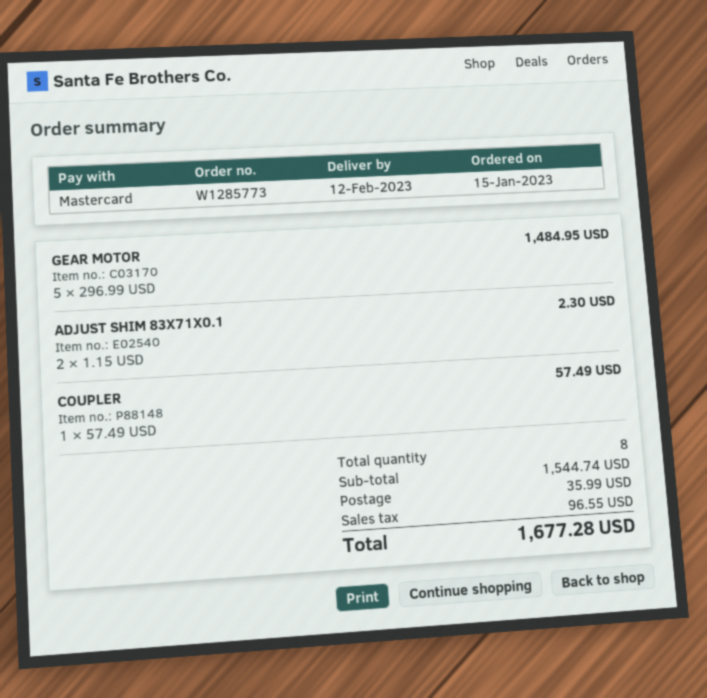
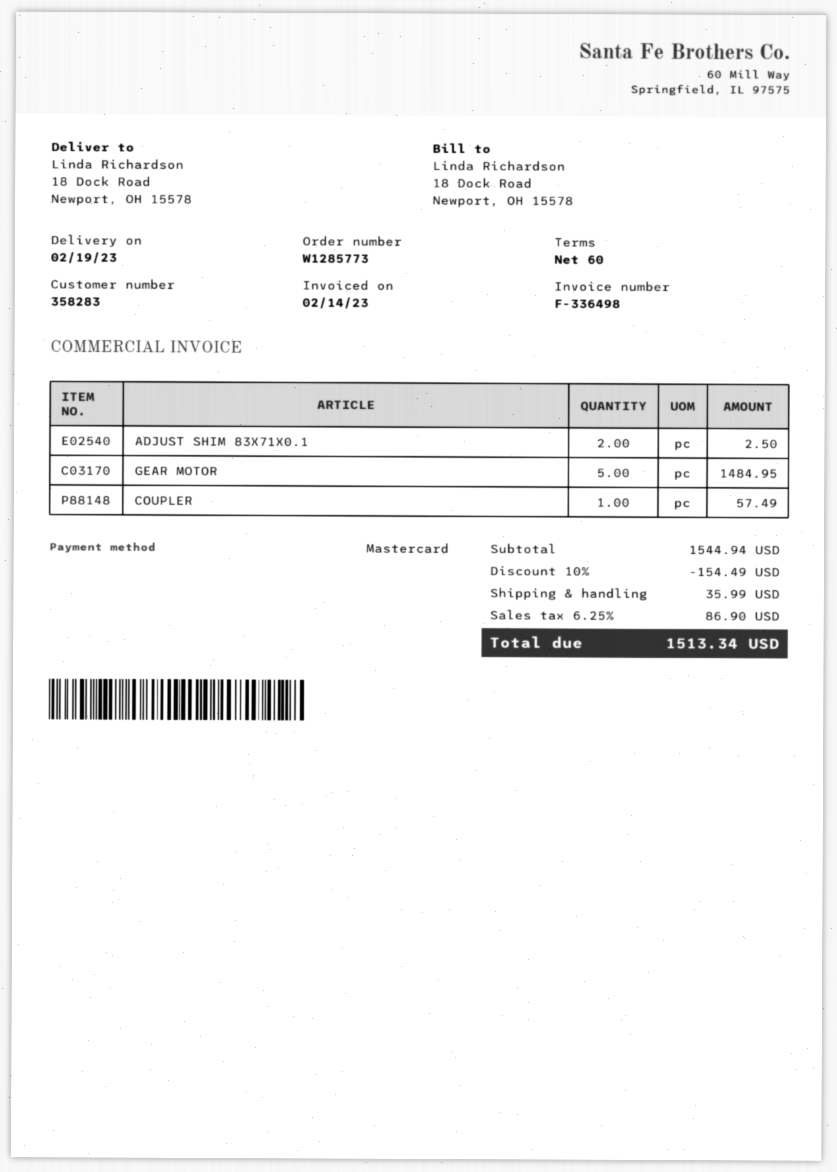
delivery date: 2023-02-12 -> 2023-02-19
ADJUST SHIM 83X71X0.1: 2 for 2.30 -> 2 for 2.50
subtotal: 1544.74 -> 1544.94
discount: none -> 10% = 154.49
tax: 96.55 -> 86.90
total: 1677.28 -> 1513.34

